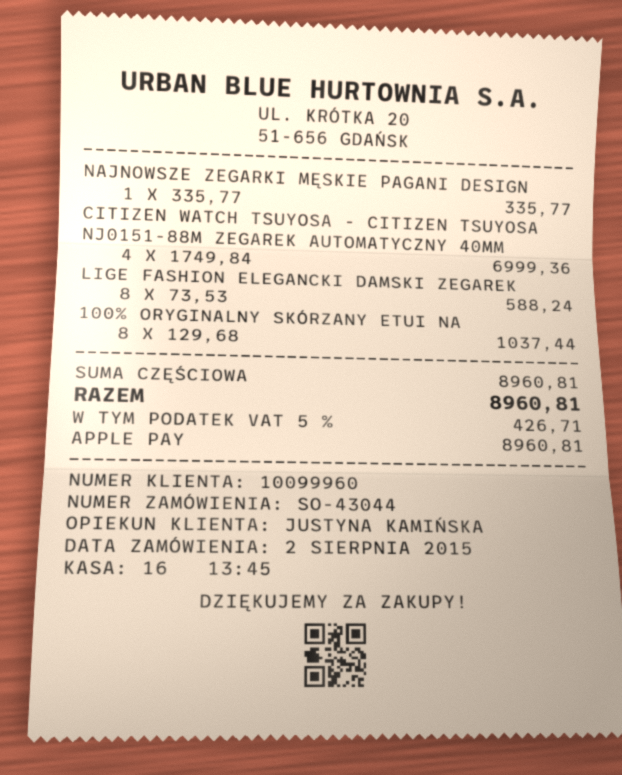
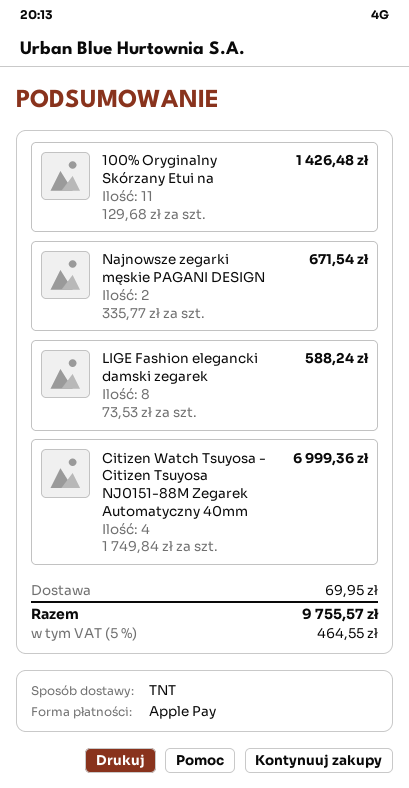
NAJNOWSZE ZEGARKI MĘSKIE PAGANI DESIGN: 1 x 335.77 = 335.77 -> 2 x 335.77 = 671.54
100% ORYGINALNY SKÓRZANY ETUI NA: 8 x 129.68 = 1037.44 -> 11 x 129.68 = 1426.48
shipping: none -> 69.95
tax: 5% = 426.71 -> 5% = 464.55
total: 8960.81 -> 9755.57

